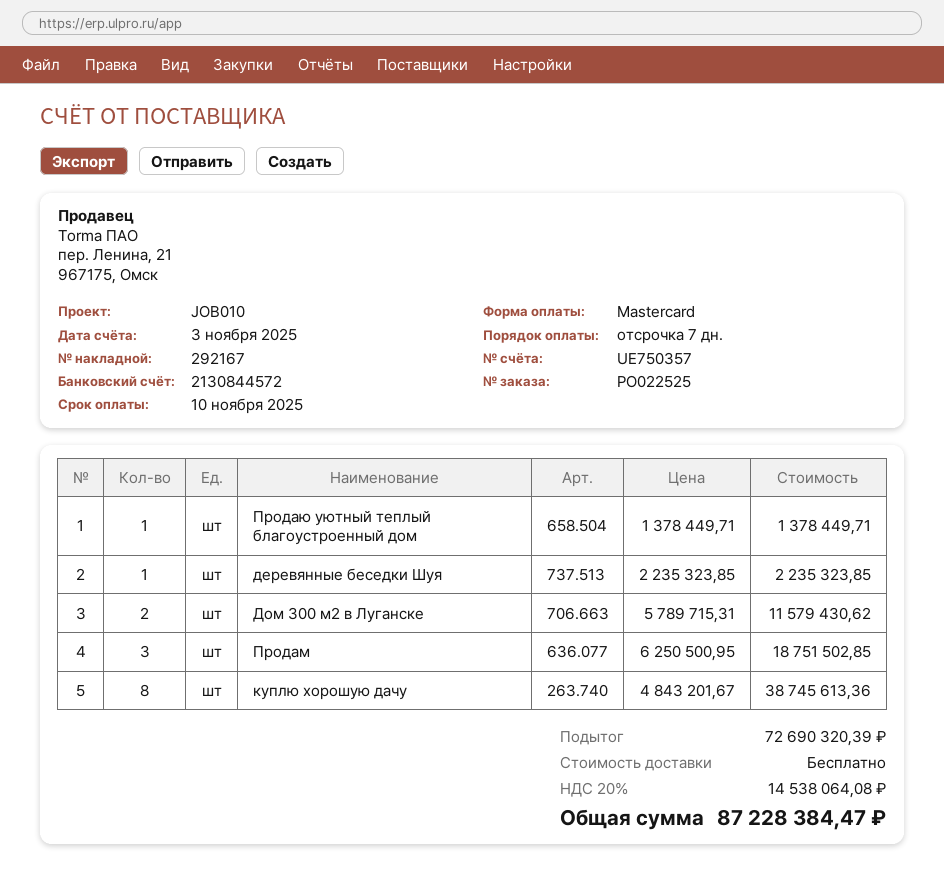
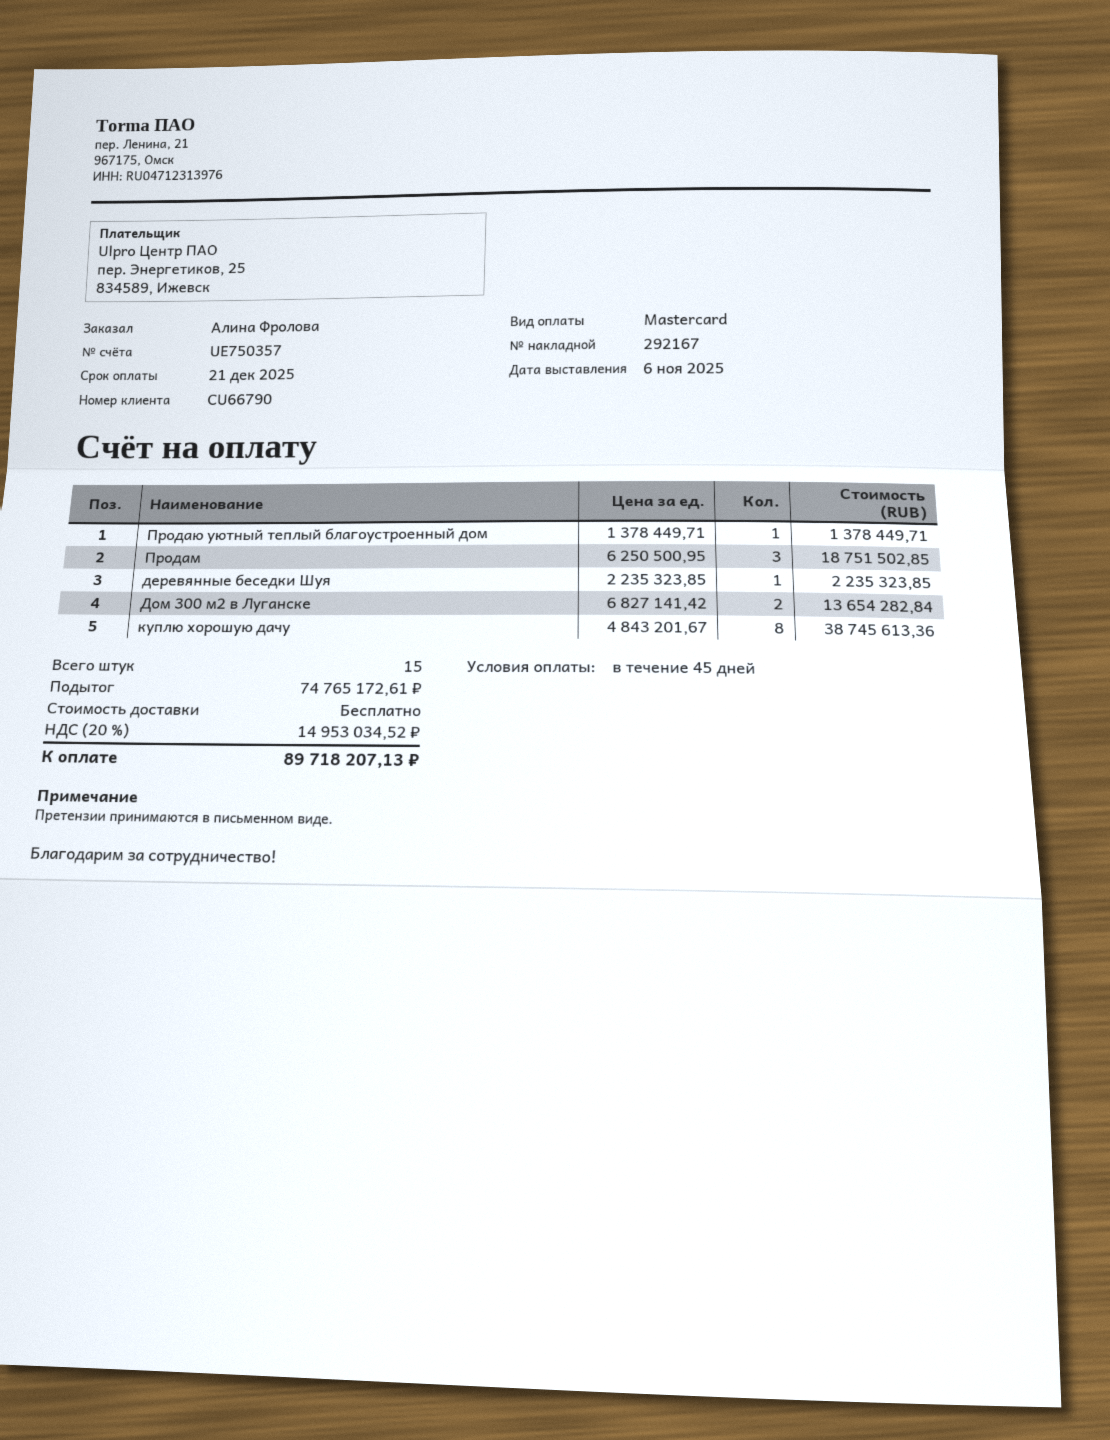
invoice date: 2025-11-03 -> 2025-11-06
payment terms: 7 days -> 45 days
due date: 2025-11-10 -> 2025-12-21
Дом 300 м2 в Луганске: 2 x 5789715.31 = 11579430.62 -> 2 x 6827141.42 = 13654282.84
subtotal: 72690320.39 -> 74765172.61
tax: 20% = 14538064.08 -> 20% = 14953034.52
total: 87228384.47 -> 89718207.13

